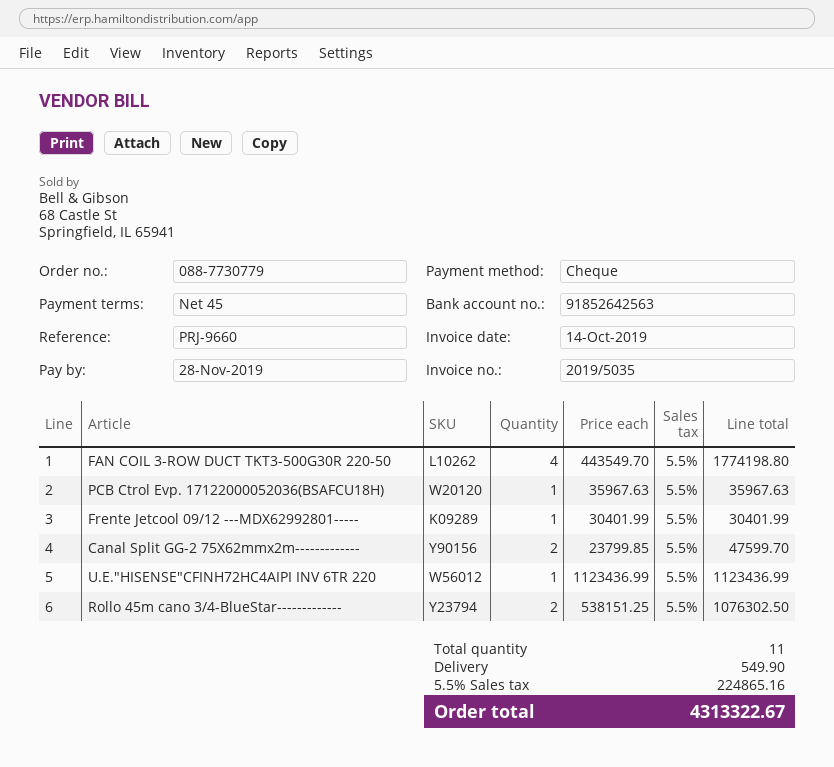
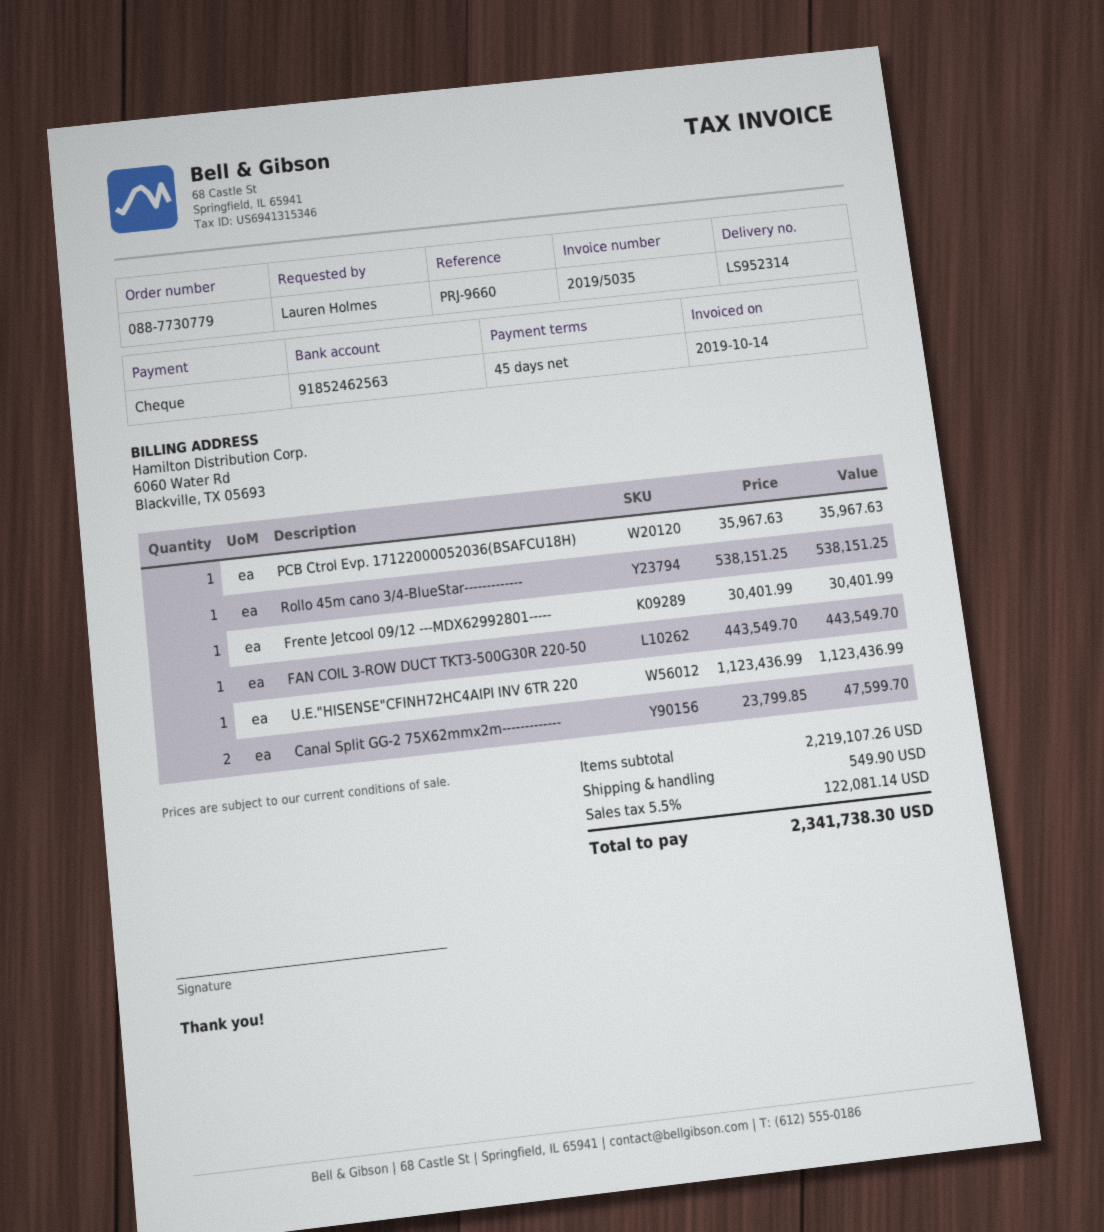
bank account: 91852642563 -> 91852462563
FAN COIL 3-ROW DUCT TKT3-500G30R 220-50: 4 x 443549.70 = 1774198.80 -> 1 x 443549.70 = 443549.70
Rollo 45m cano 3/4-BlueStar-------------: 2 x 538151.25 = 1076302.50 -> 1 x 538151.25 = 538151.25
tax: 5.5% = 224865.16 -> 5.5% = 122081.14
total: 4313322.67 -> 2341738.30

